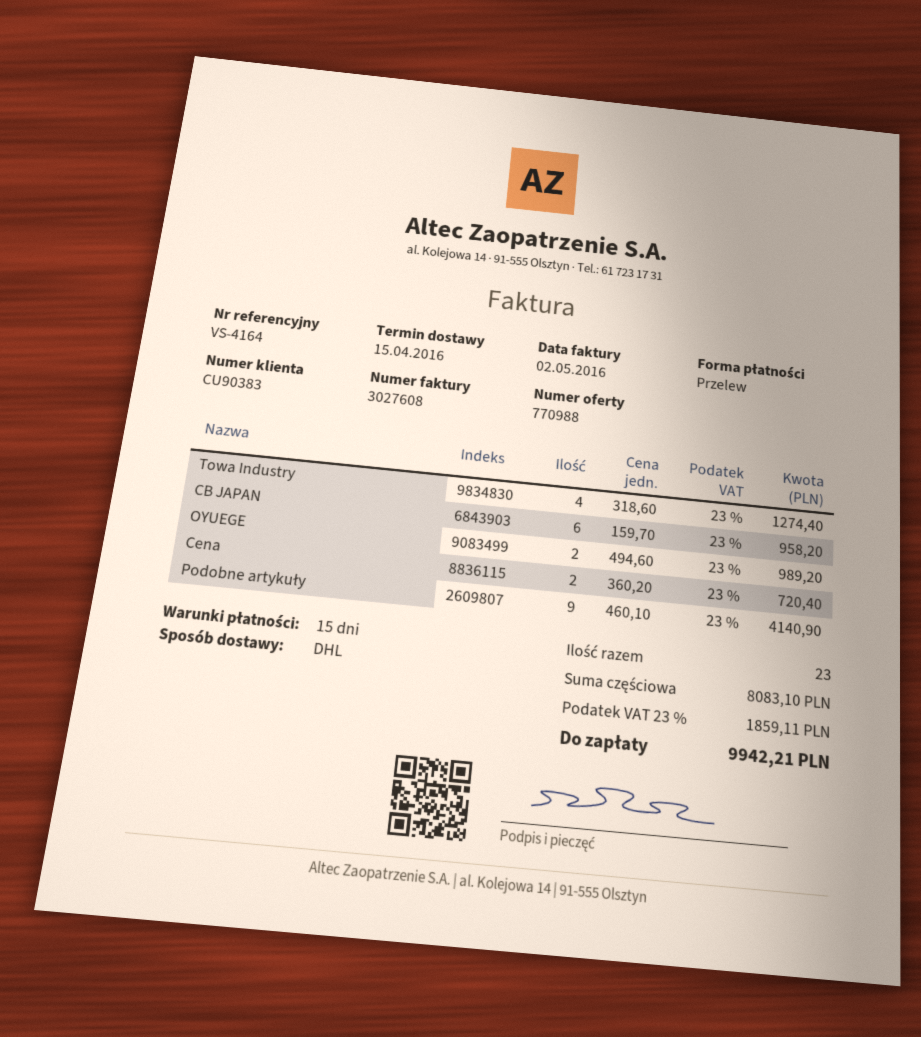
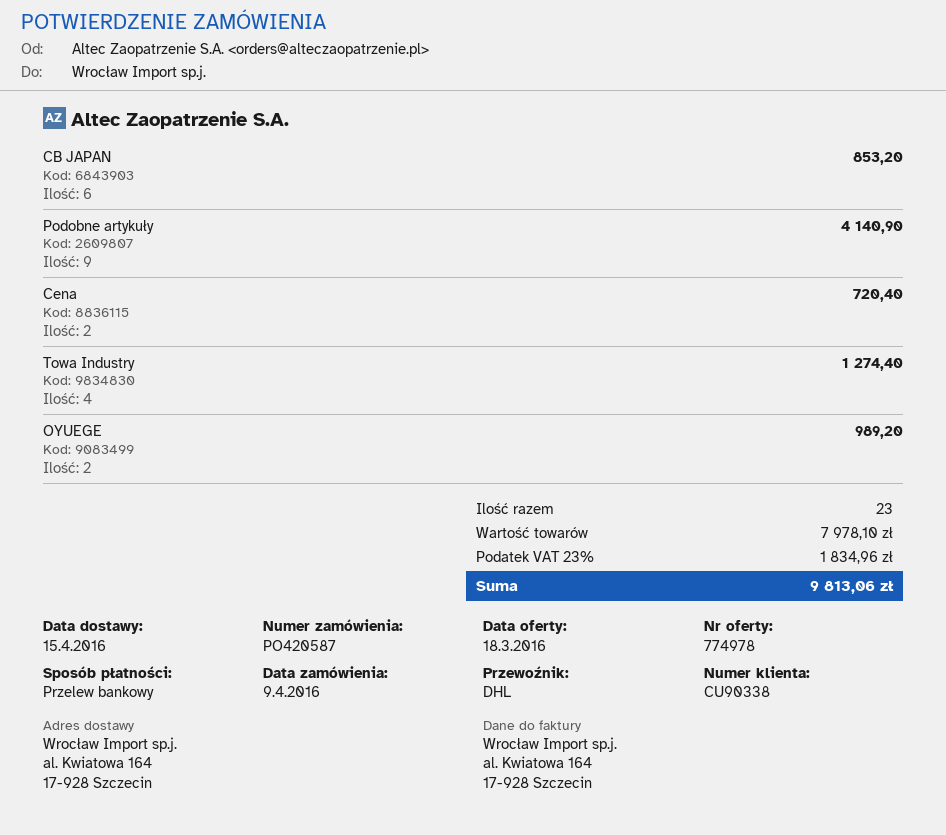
quote number: 770988 -> 774978
customer number: CU90383 -> CU90338
CB JAPAN: 6 for 958.20 -> 6 for 853.20
subtotal: 8083.10 -> 7978.10
tax: 23% = 1859.11 -> 23% = 1834.96
total: 9942.21 -> 9813.06

